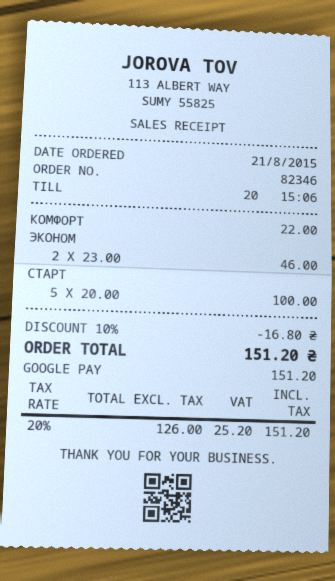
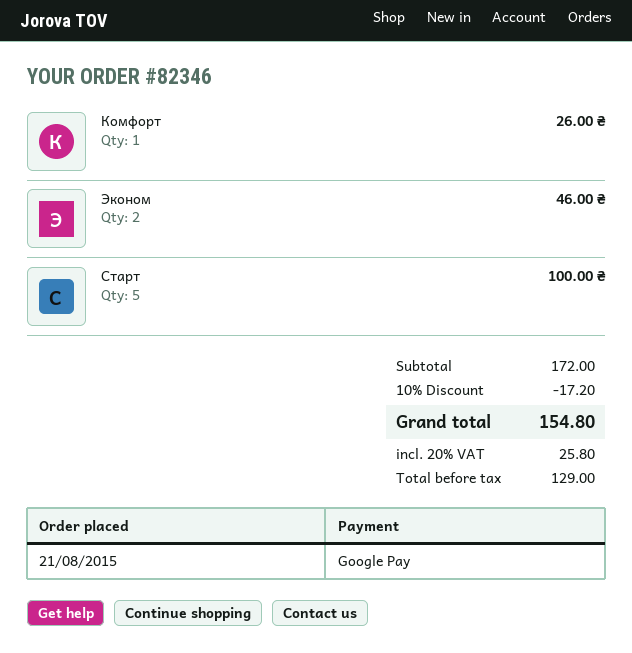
КОМФОРТ: 1 for 22.00 -> 1 for 26.00
discount: 10% = 16.80 -> 10% = 17.20
net: 126.00 -> 129.00
tax: 20% = 25.20 -> 20% = 25.80
total: 151.20 -> 154.80

